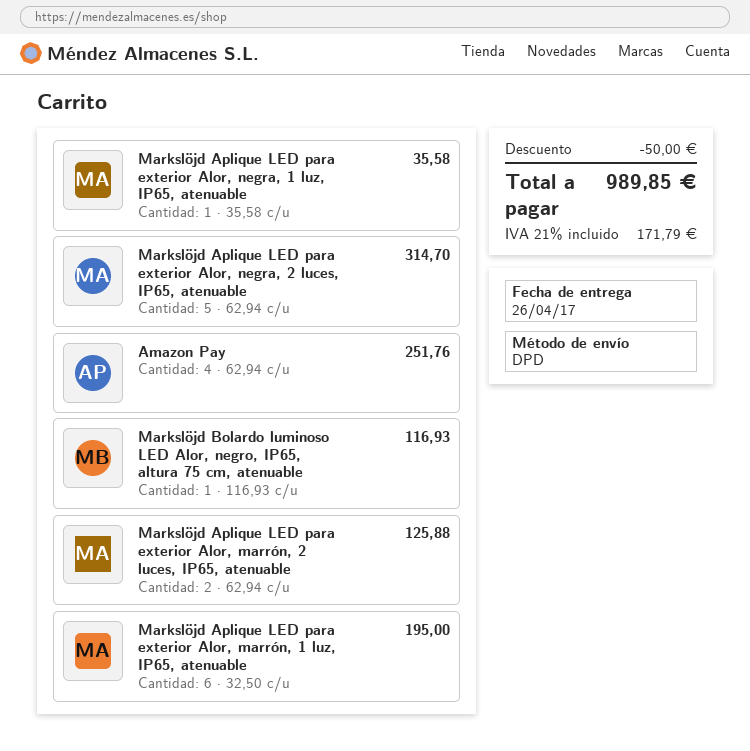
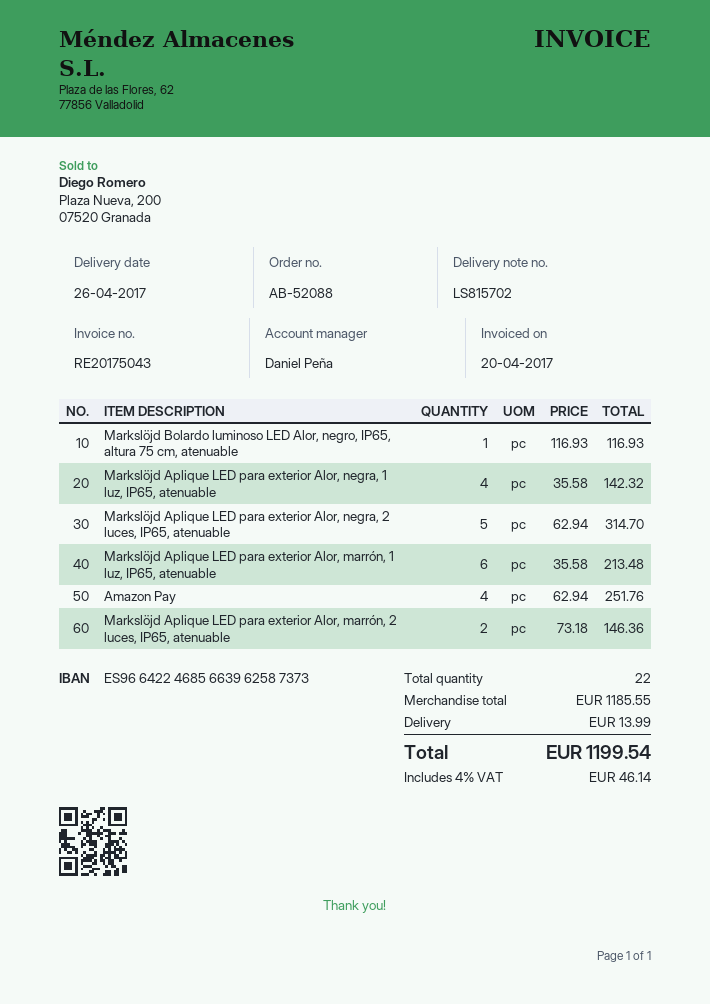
Markslöjd Aplique LED para exterior Alor, negra, 1 luz, IP65, atenuable: 1 x 35.58 = 35.58 -> 4 x 35.58 = 142.32
Markslöjd Aplique LED para exterior Alor, marrón, 2 luces, IP65, atenuable: 2 x 62.94 = 125.88 -> 2 x 73.18 = 146.36
Markslöjd Aplique LED para exterior Alor, marrón, 1 luz, IP65, atenuable: 6 x 32.50 = 195.00 -> 6 x 35.58 = 213.48
discount: 50.00 -> none
shipping: none -> 13.99
tax: 21% = 171.79 -> 4% = 46.14
total: 989.85 -> 1199.54

